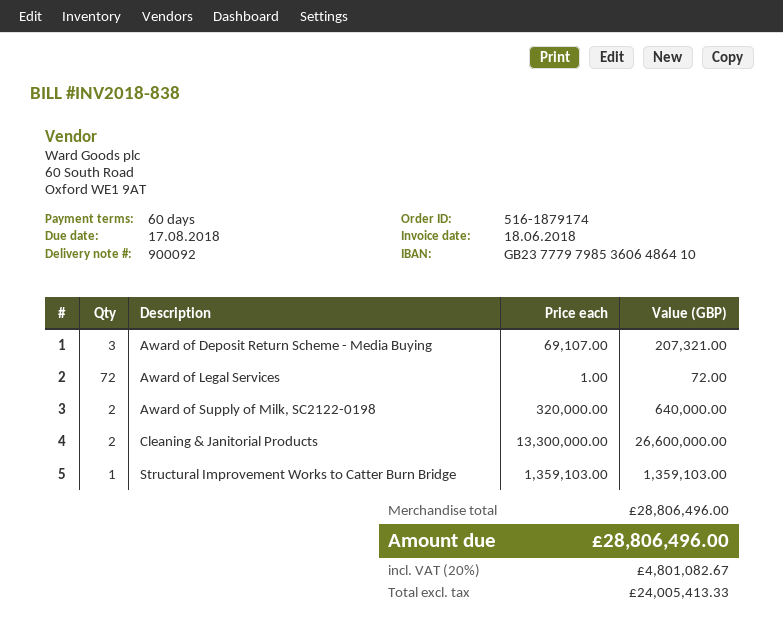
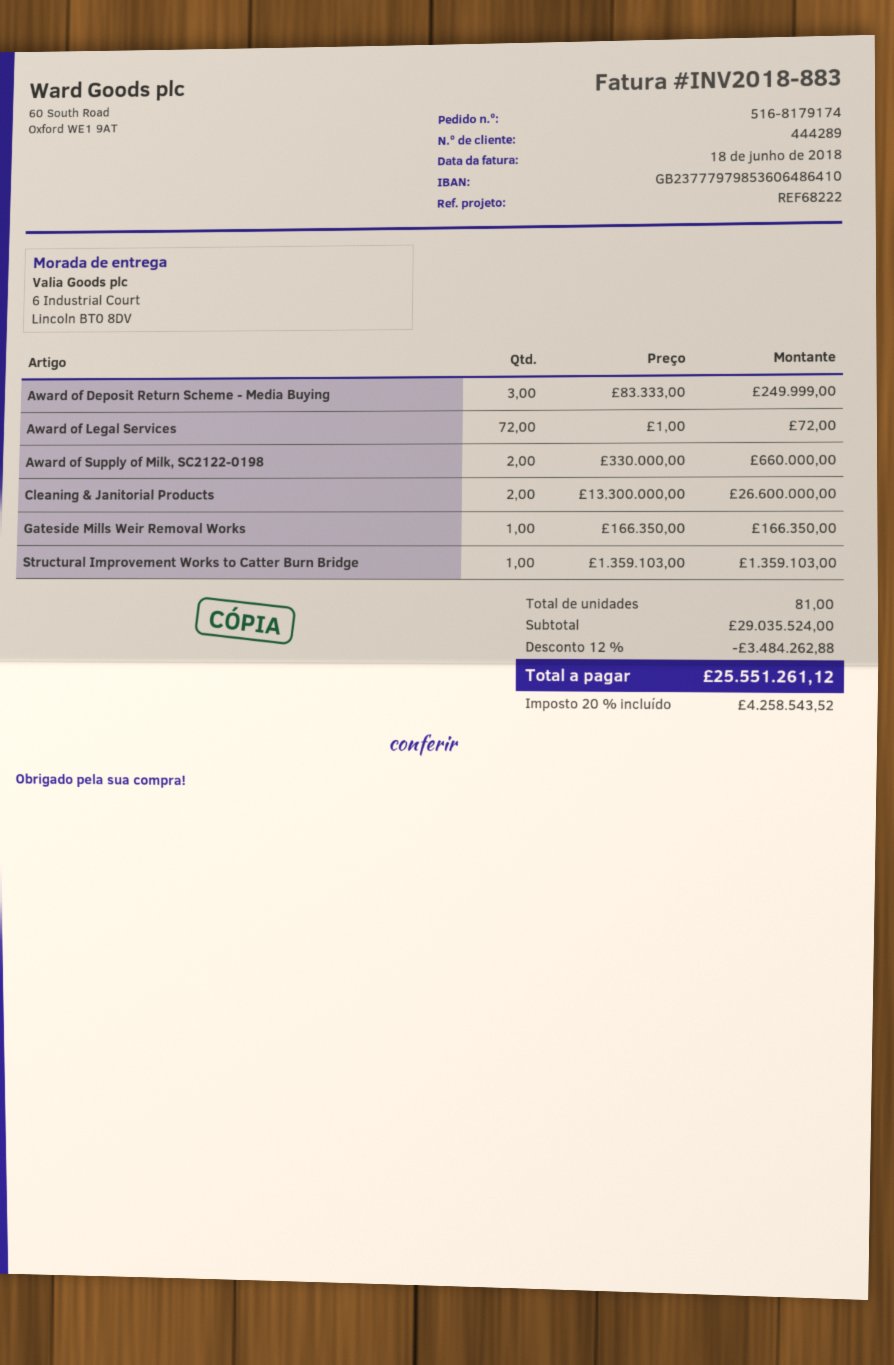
order number: 516-1879174 -> 516-8179174
invoice number: INV2018-838 -> INV2018-883
Award of Deposit Return Scheme - Media Buying: 3 x 69107.00 = 207321.00 -> 3 x 83333.00 = 249999.00
Award of Supply of Milk, SC2122-0198: 2 x 320000.00 = 640000.00 -> 2 x 330000.00 = 660000.00
Gateside Mills Weir Removal Works: none -> 1 x 166350.00 = 166350.00
subtotal: 28806496.00 -> 29035524.00
discount: none -> 12% = 3484262.88
tax: 20% = 4801082.67 -> 20% = 4258543.52
total: 28806496.00 -> 25551261.12

